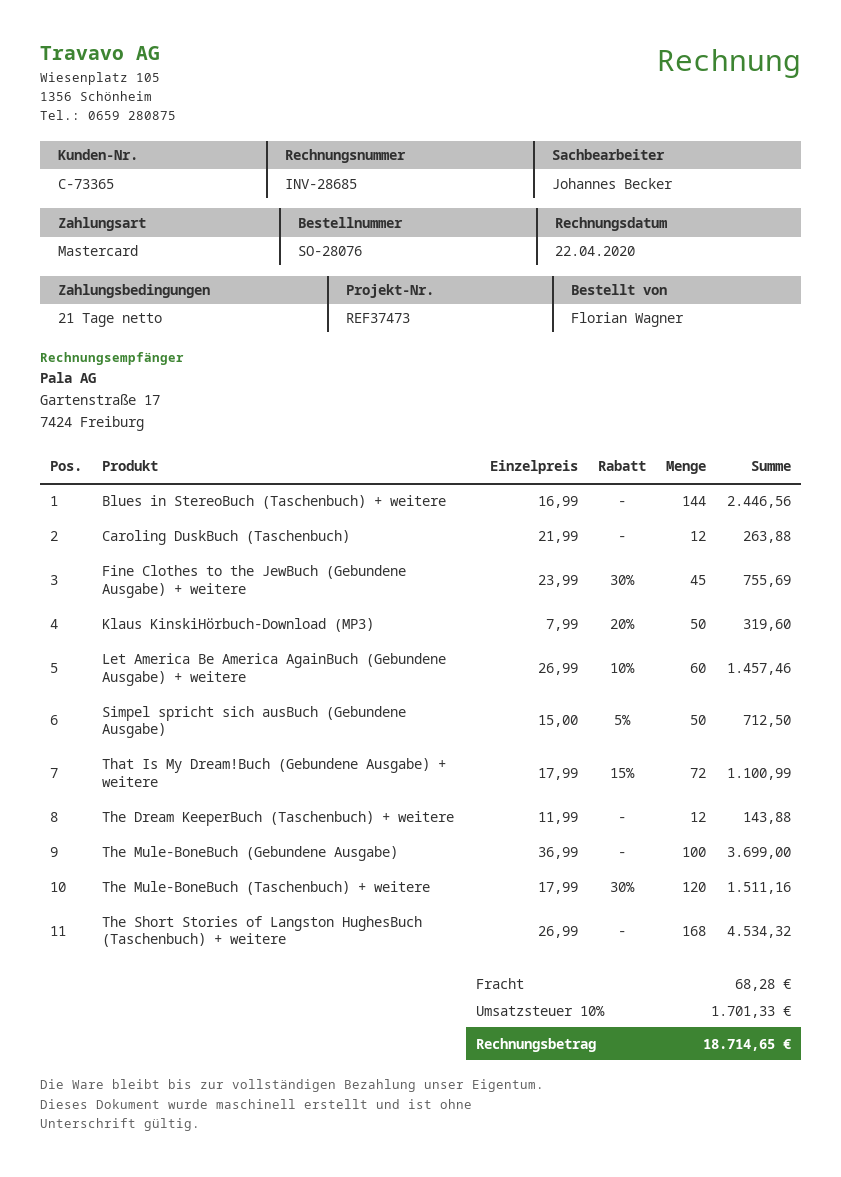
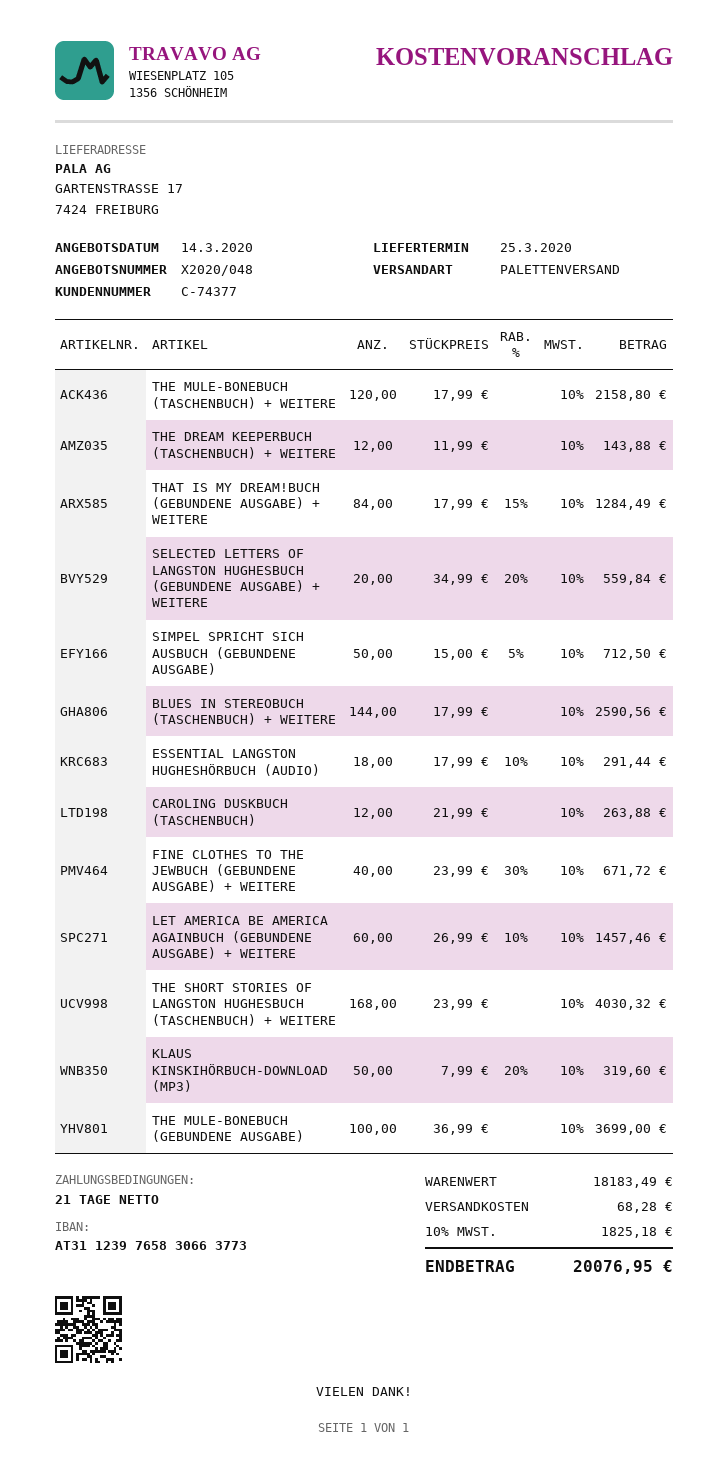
customer number: C-73365 -> C-74377
Blues in StereoBuch (Taschenbuch) + weitere: 144 x 16.99 = 2446.56 -> 144 x 17.99 = 2590.56
Fine Clothes to the JewBuch (Gebundene Ausgabe) + weitere: 45 x 23.99 - 30% = 755.69 -> 40 x 23.99 - 30% = 671.72
That Is My Dream!Buch (Gebundene Ausgabe) + weitere: 72 x 17.99 - 15% = 1100.99 -> 84 x 17.99 - 15% = 1284.49
The Mule-BoneBuch (Taschenbuch) + weitere: 120 x 17.99 - 30% = 1511.16 -> 120 x 17.99 = 2158.80
The Short Stories of Langston HughesBuch (Taschenbuch) + weitere: 168 x 26.99 = 4534.32 -> 168 x 23.99 = 4030.32
SELECTED LETTERS OF LANGSTON HUGHESBUCH (GEBUNDENE AUSGABE) + WEITERE: none -> 20 x 34.99 - 20% = 559.84
ESSENTIAL LANGSTON HUGHESHÖRBUCH (AUDIO): none -> 18 x 17.99 - 10% = 291.44
tax: 10% = 1701.33 -> 10% = 1825.18
total: 18714.65 -> 20076.95

